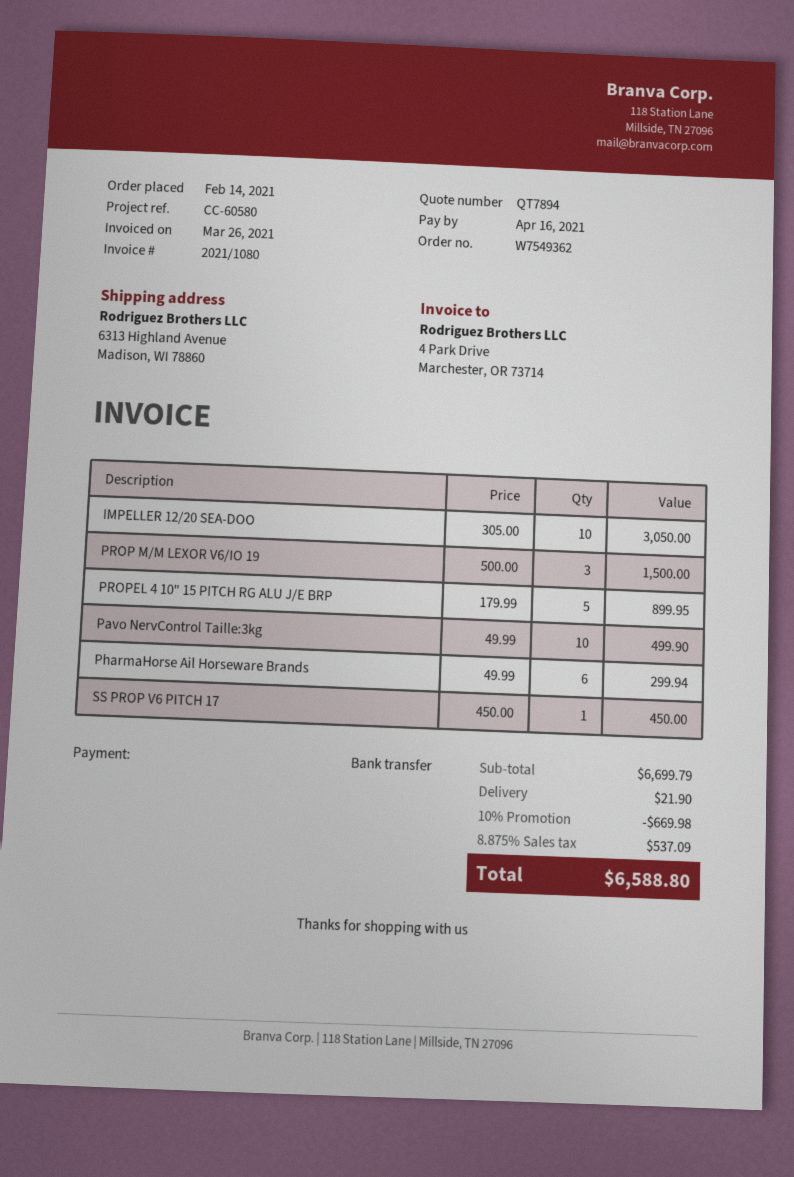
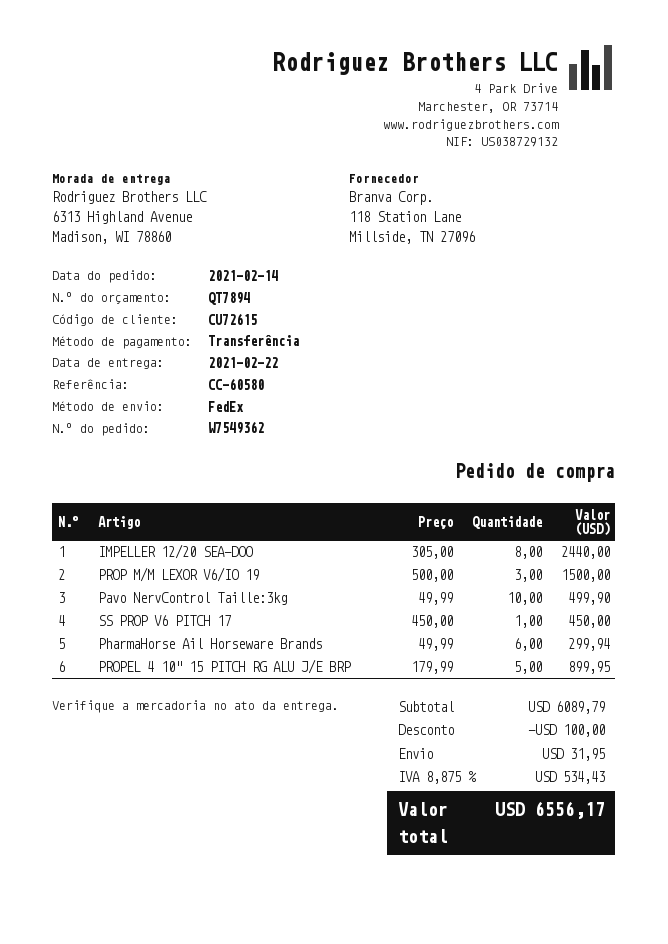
IMPELLER 12/20 SEA-DOO: 10 x 305.00 = 3050.00 -> 8 x 305.00 = 2440.00
subtotal: 6699.79 -> 6089.79
discount: 669.98 -> 100.00
shipping: 21.90 -> 31.95
tax: 8.875% = 537.09 -> 8.875% = 534.43
total: 6588.80 -> 6556.17

